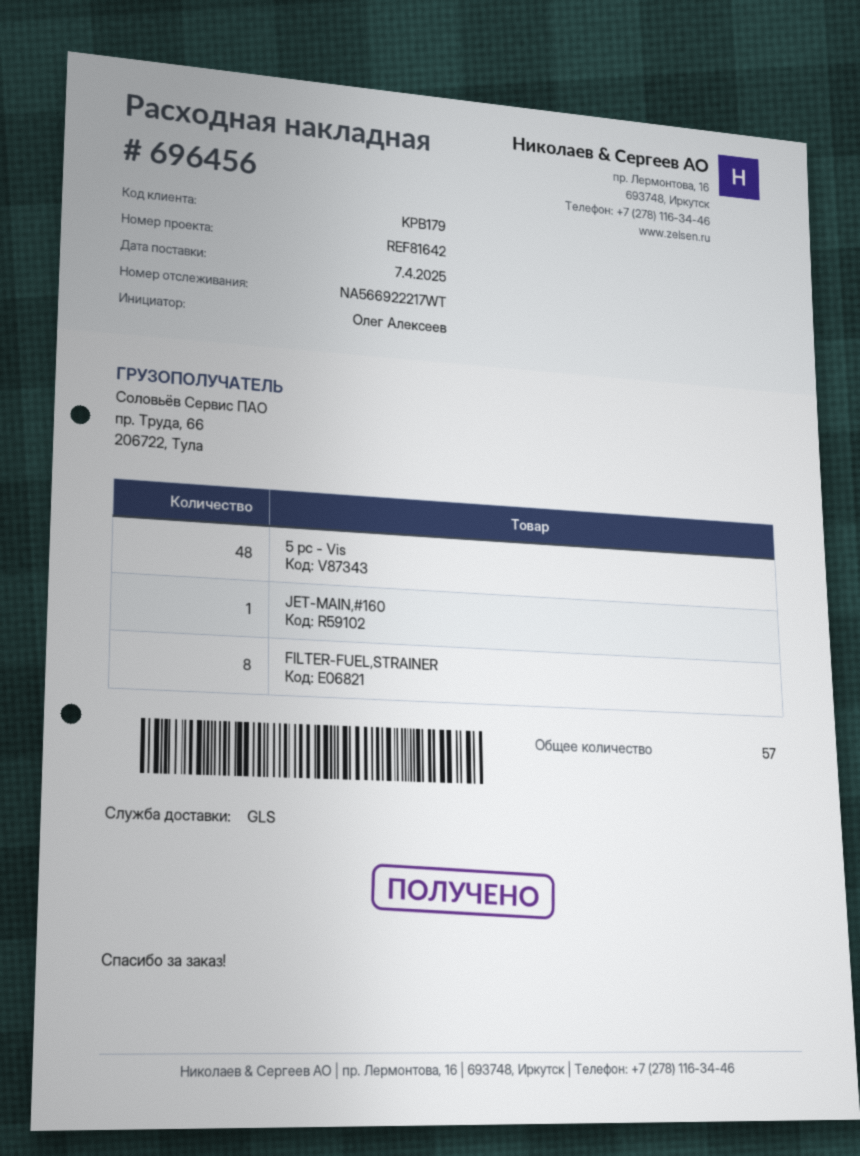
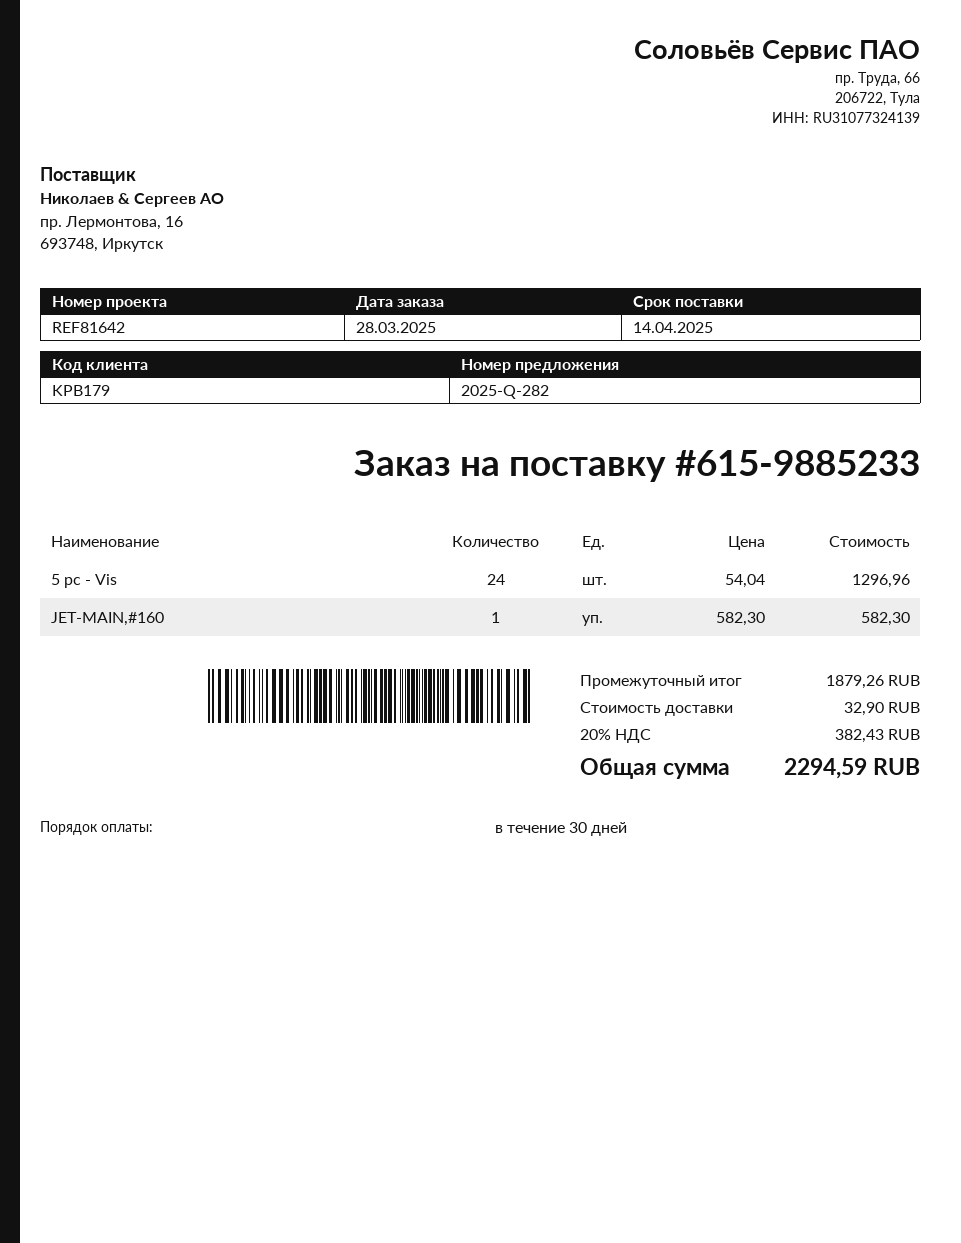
delivery date: 2025-04-07 -> 2025-04-14
5 pc - Vis: 48 -> 24
FILTER-FUEL,STRAINER: 8 -> none

